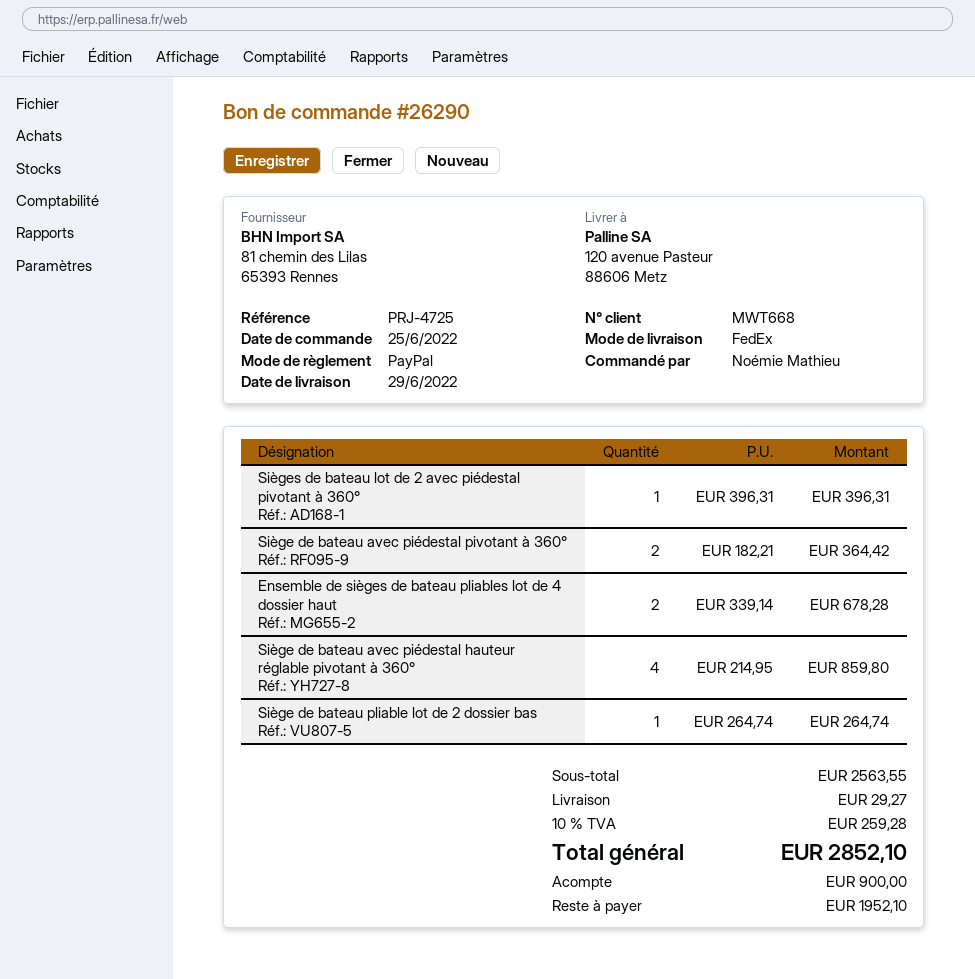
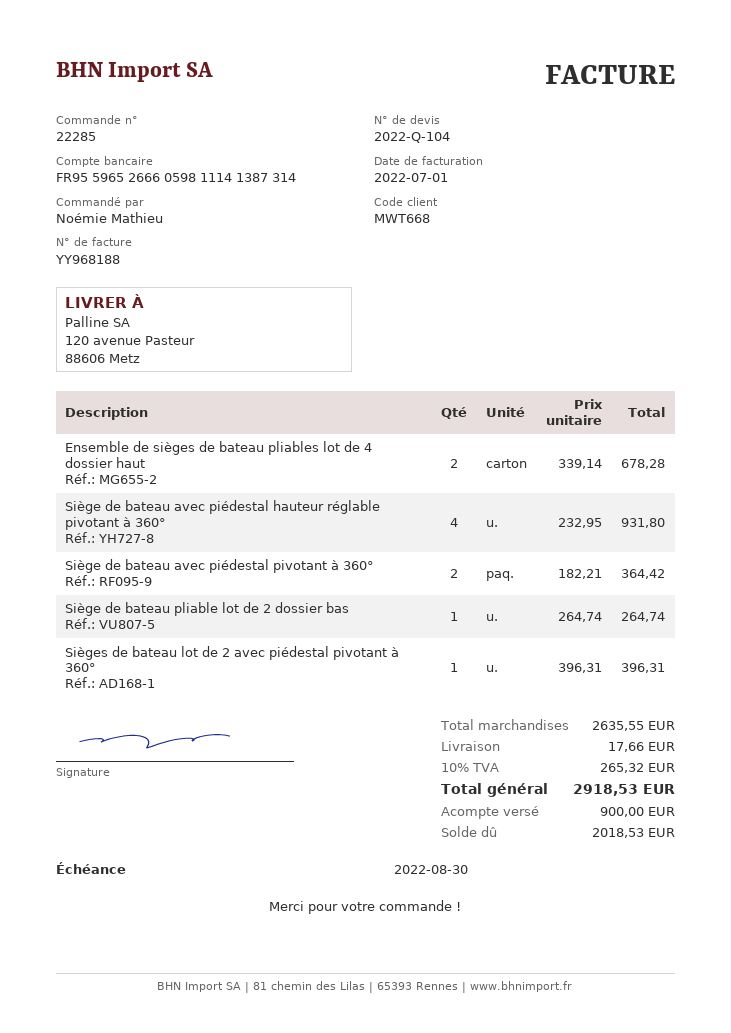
order number: 26290 -> 22285
Siège de bateau avec piédestal hauteur réglable pivotant à 360°: 4 x 214.95 = 859.80 -> 4 x 232.95 = 931.80
subtotal: 2563.55 -> 2635.55
shipping: 29.27 -> 17.66
tax: 10% = 259.28 -> 10% = 265.32
total: 2852.10 -> 2918.53
balance: 1952.10 -> 2018.53

